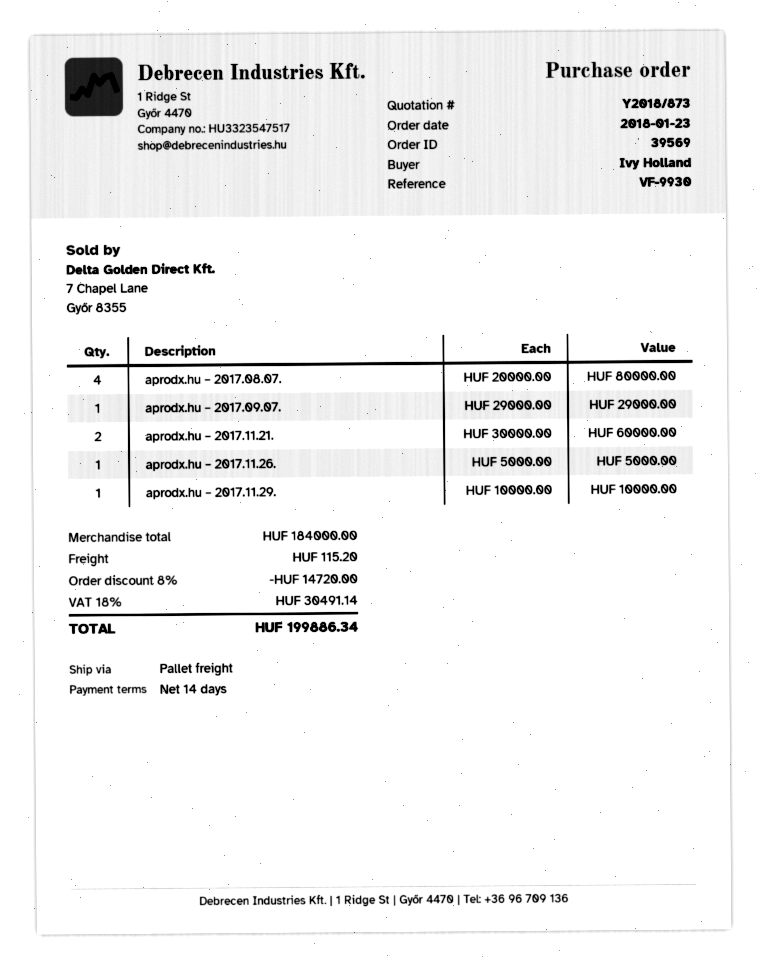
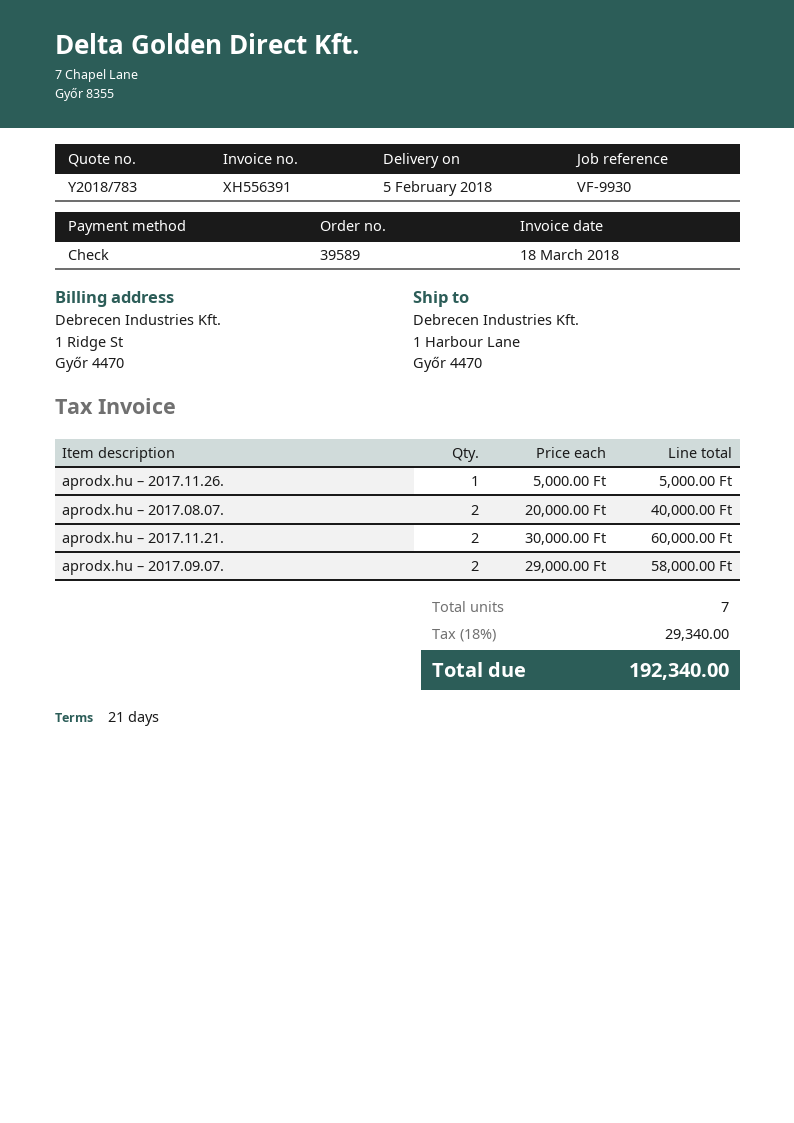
quote number: Y2018/873 -> Y2018/783
order number: 39569 -> 39589
payment terms: 14 days -> 21 days
aprodx.hu – 2017.08.07.: 4 x 20000.00 = 80000.00 -> 2 x 20000.00 = 40000.00
aprodx.hu – 2017.09.07.: 1 x 29000.00 = 29000.00 -> 2 x 29000.00 = 58000.00
aprodx.hu – 2017.11.29.: 1 x 10000.00 = 10000.00 -> none
discount: 8% = 14720.00 -> none
shipping: 115.20 -> none
tax: 18% = 30491.14 -> 18% = 29340.00
total: 199886.34 -> 192340.00

